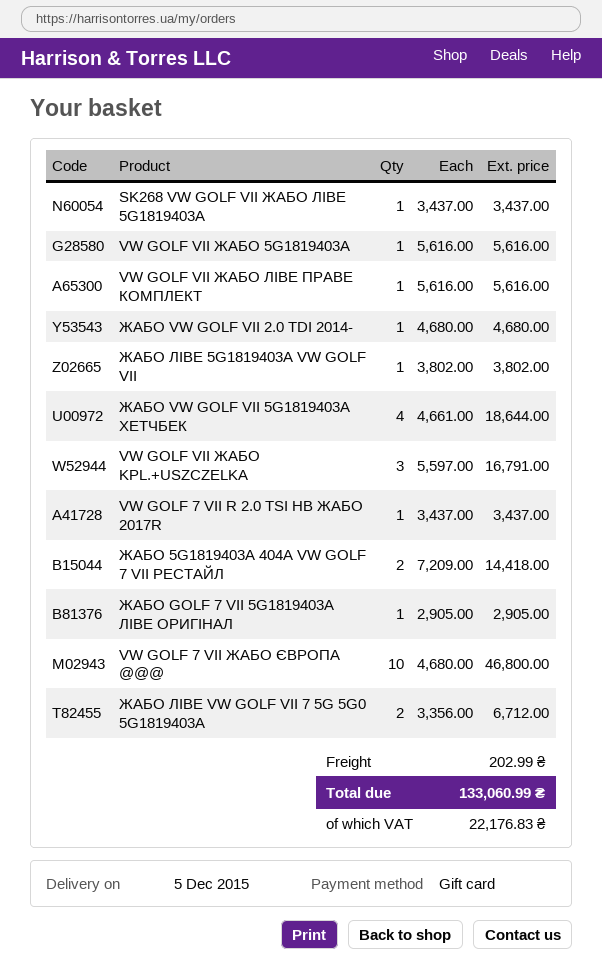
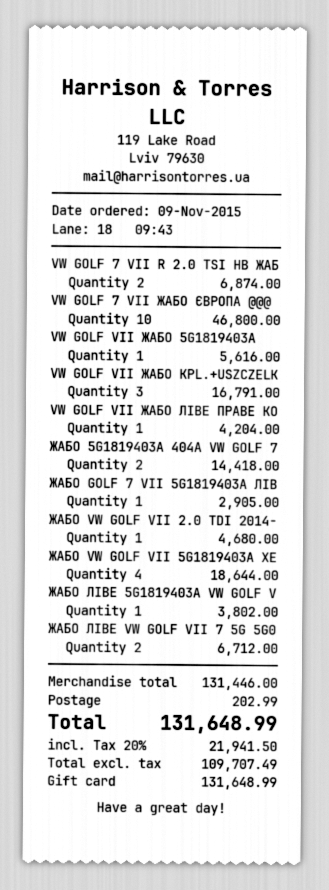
SK268 VW GOLF VII ЖАБО ЛІВЕ 5G1819403A: 1 for 3437.00 -> none
VW GOLF VII ЖАБО ЛІВЕ ПРАВЕ КОМПЛЕКТ: 1 for 5616.00 -> 1 for 4204.00
VW GOLF 7 VII R 2.0 TSI HB ЖАБО 2017R: 1 for 3437.00 -> 2 for 6874.00
tax: 22176.83 -> 21941.50
total: 133060.99 -> 131648.99

